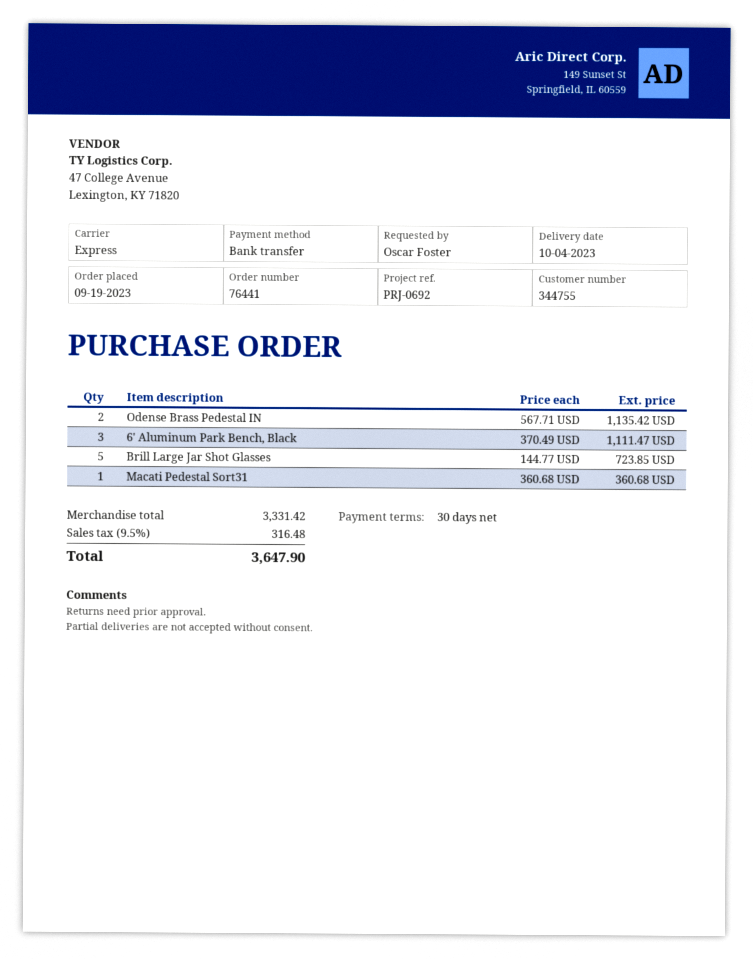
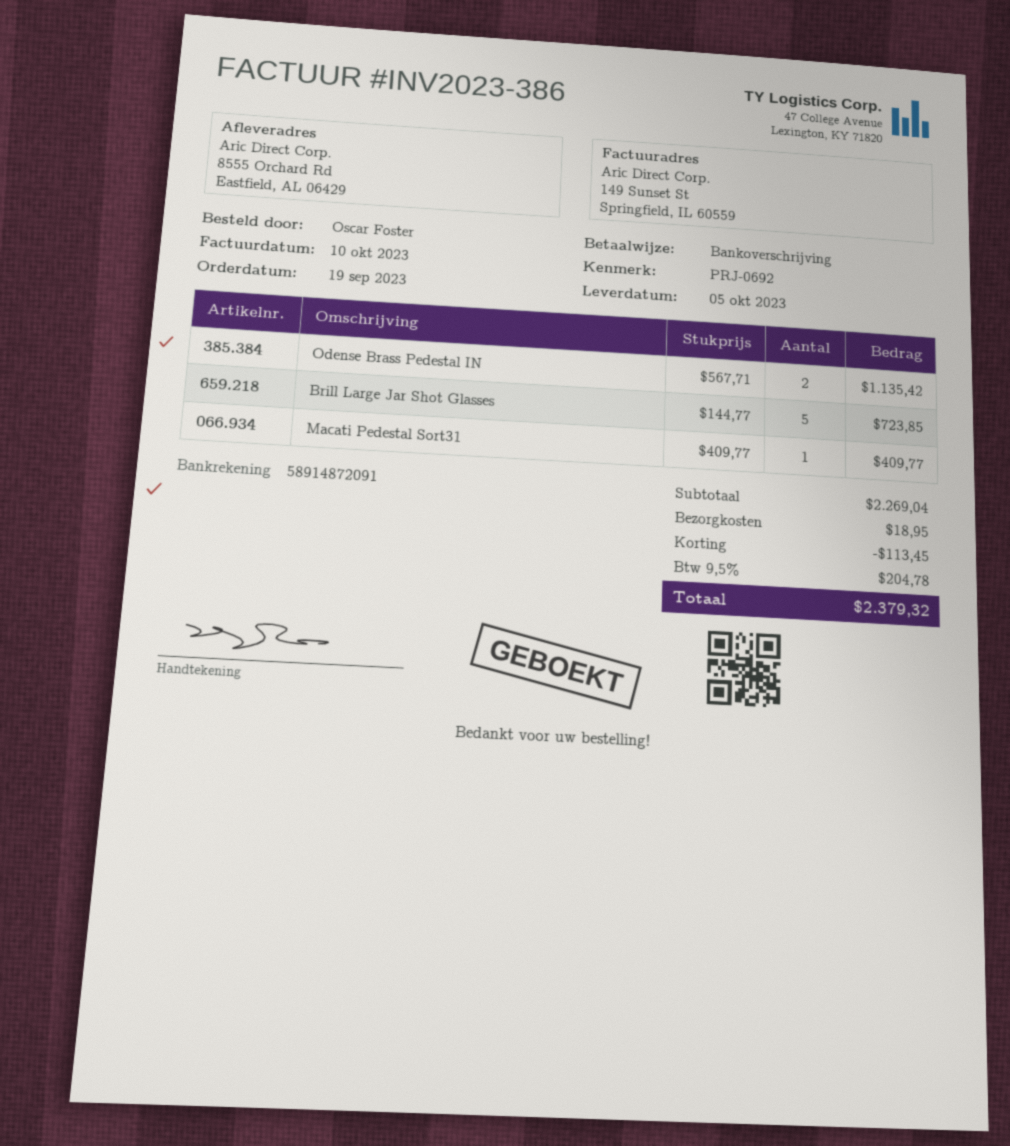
delivery date: 2023-10-04 -> 2023-10-05
6' Aluminum Park Bench, Black: 3 x 370.49 = 1111.47 -> none
Macati Pedestal Sort31: 1 x 360.68 = 360.68 -> 1 x 409.77 = 409.77
subtotal: 3331.42 -> 2269.04
discount: none -> 113.45
shipping: none -> 18.95
tax: 9.5% = 316.48 -> 9.5% = 204.78
total: 3647.90 -> 2379.32

